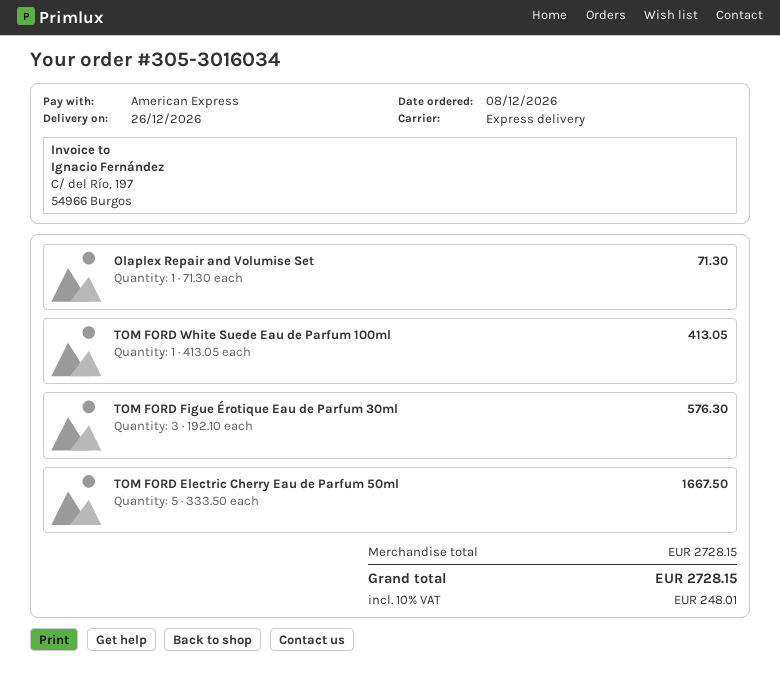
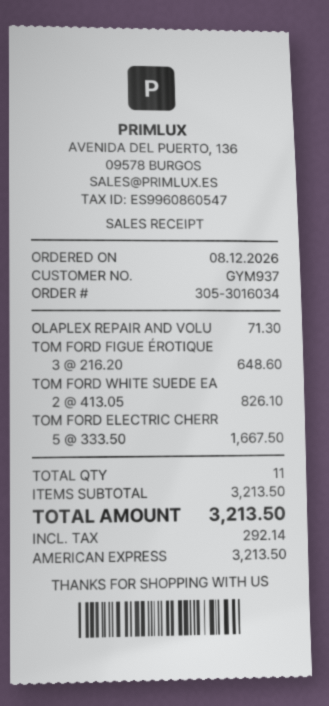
TOM FORD White Suede Eau de Parfum 100ml: 1 x 413.05 = 413.05 -> 2 x 413.05 = 826.10
TOM FORD Figue Érotique Eau de Parfum 30ml: 3 x 192.10 = 576.30 -> 3 x 216.20 = 648.60
subtotal: 2728.15 -> 3213.50
tax: 248.01 -> 292.14
total: 2728.15 -> 3213.50

